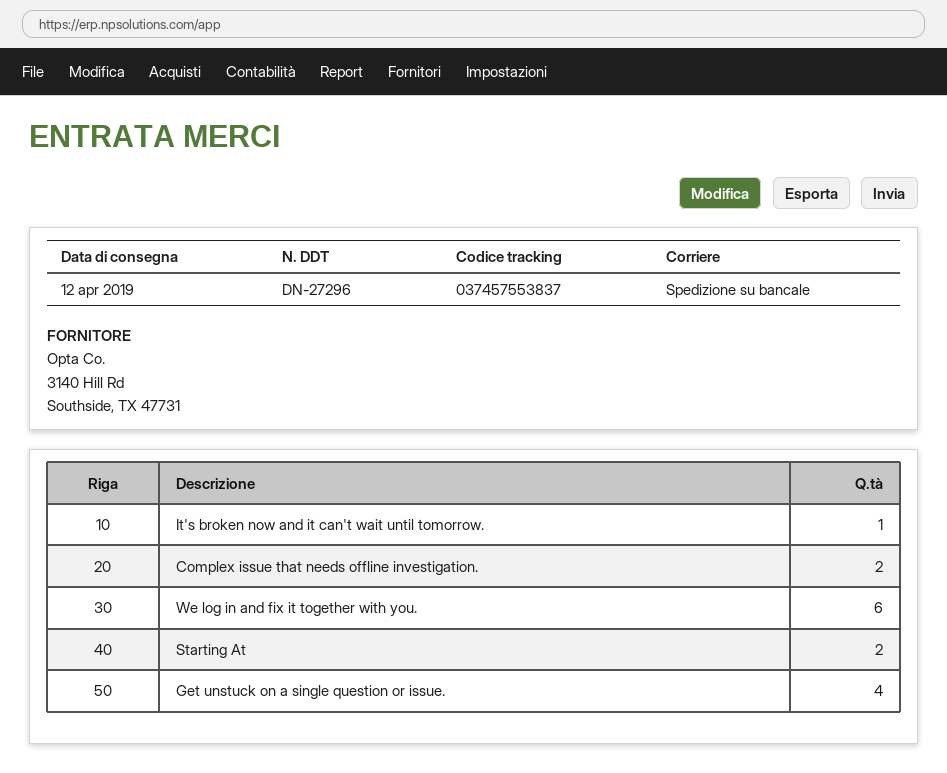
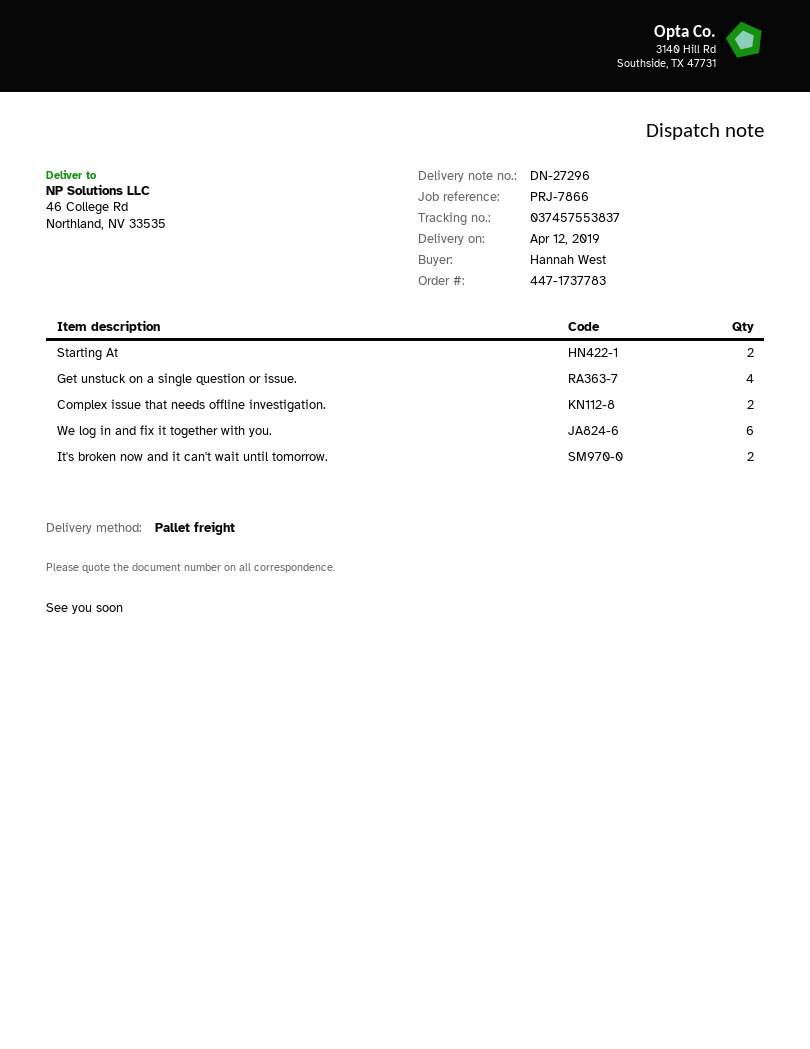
It's broken now and it can't wait until tomorrow.: 1 -> 2

